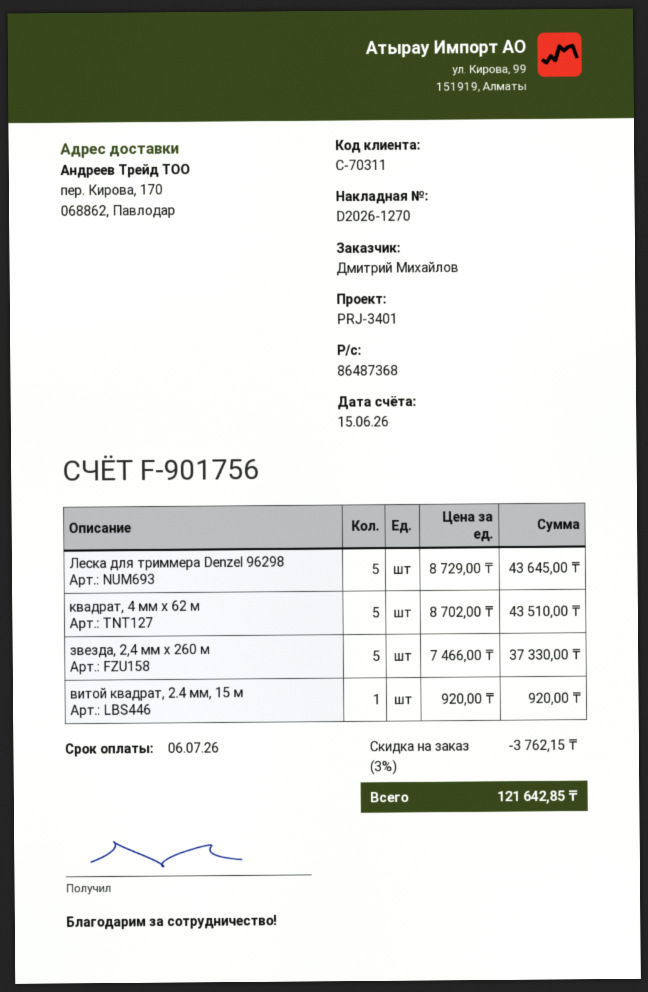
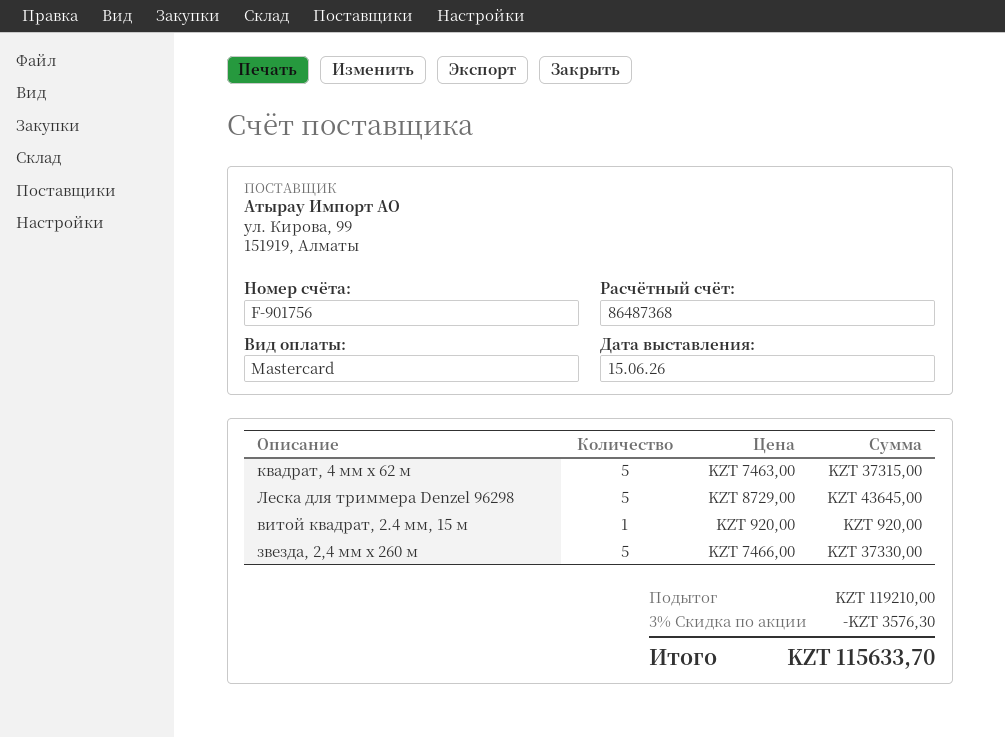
квадрат, 4 мм х 62 м: 5 x 8702.00 = 43510.00 -> 5 x 7463.00 = 37315.00
discount: 3% = 3762.15 -> 3% = 3576.30
total: 121642.85 -> 115633.70

